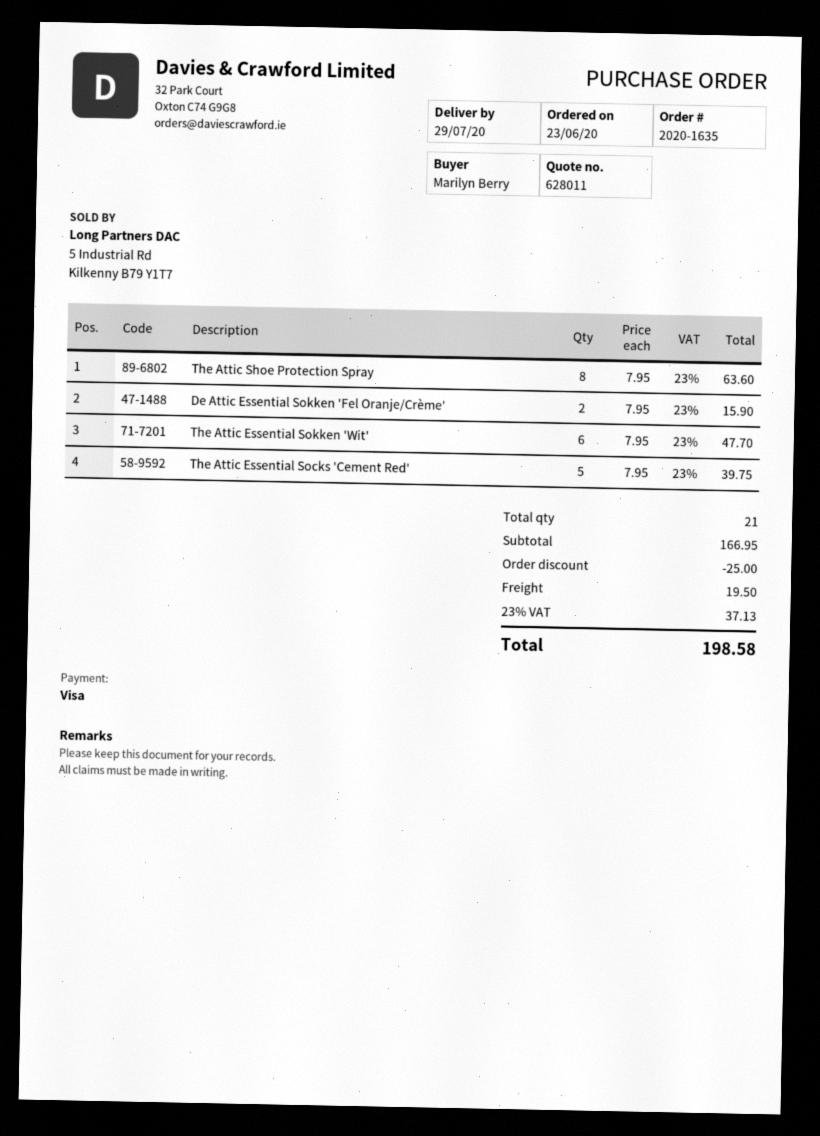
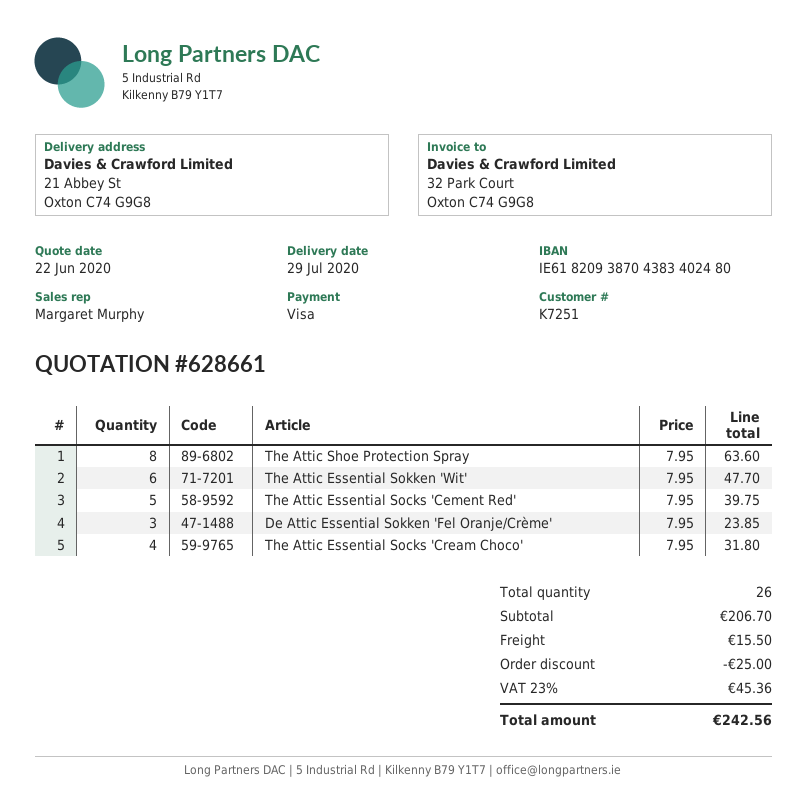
quote number: 628011 -> 628661
De Attic Essential Sokken 'Fel Oranje/Crème': 2 x 7.95 = 15.90 -> 3 x 7.95 = 23.85
The Attic Essential Socks 'Cream Choco': none -> 4 x 7.95 = 31.80
total quantity: 21 -> 26
subtotal: 166.95 -> 206.70
shipping: 19.50 -> 15.50
tax: 23% = 37.13 -> 23% = 45.36
total: 198.58 -> 242.56

